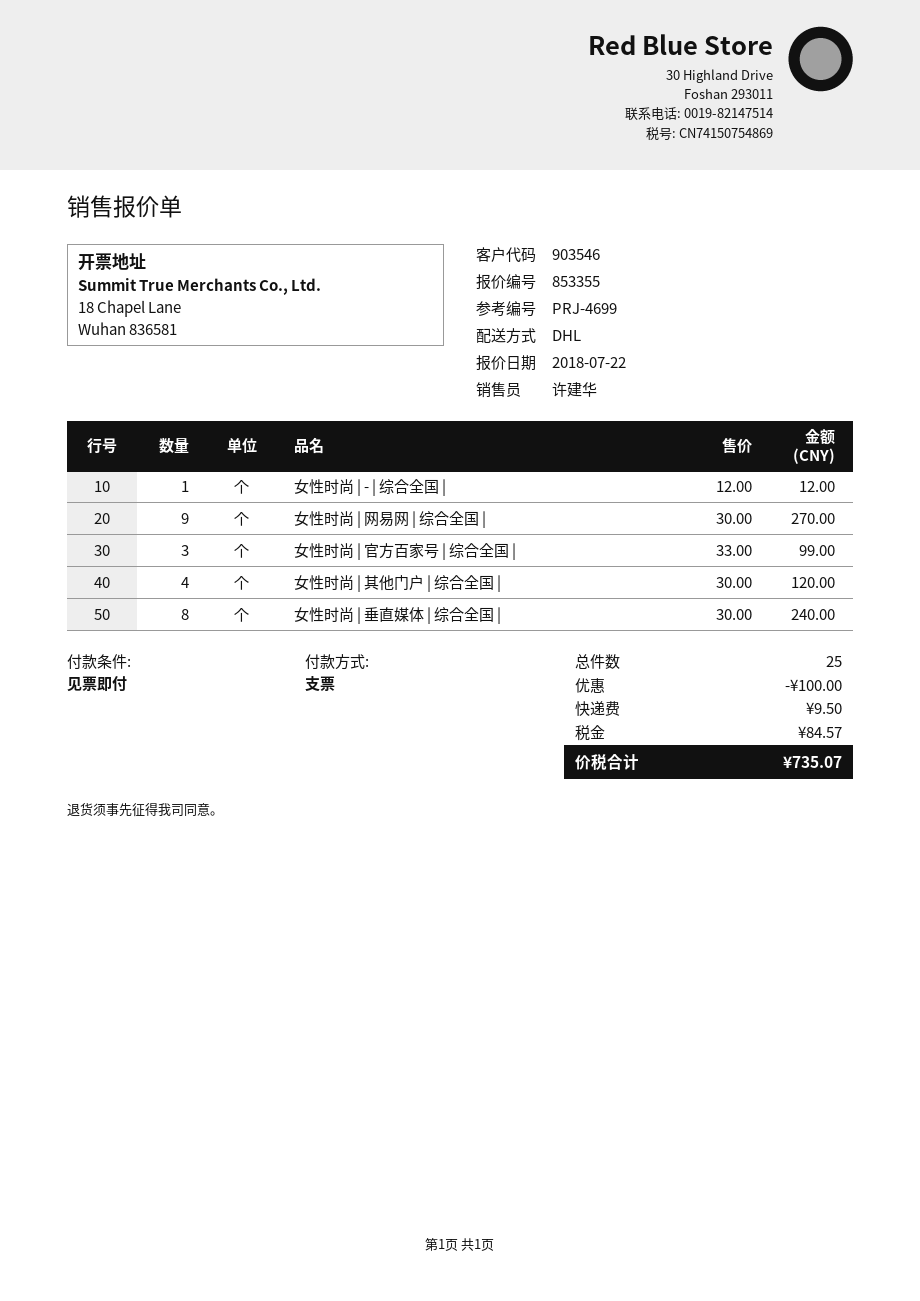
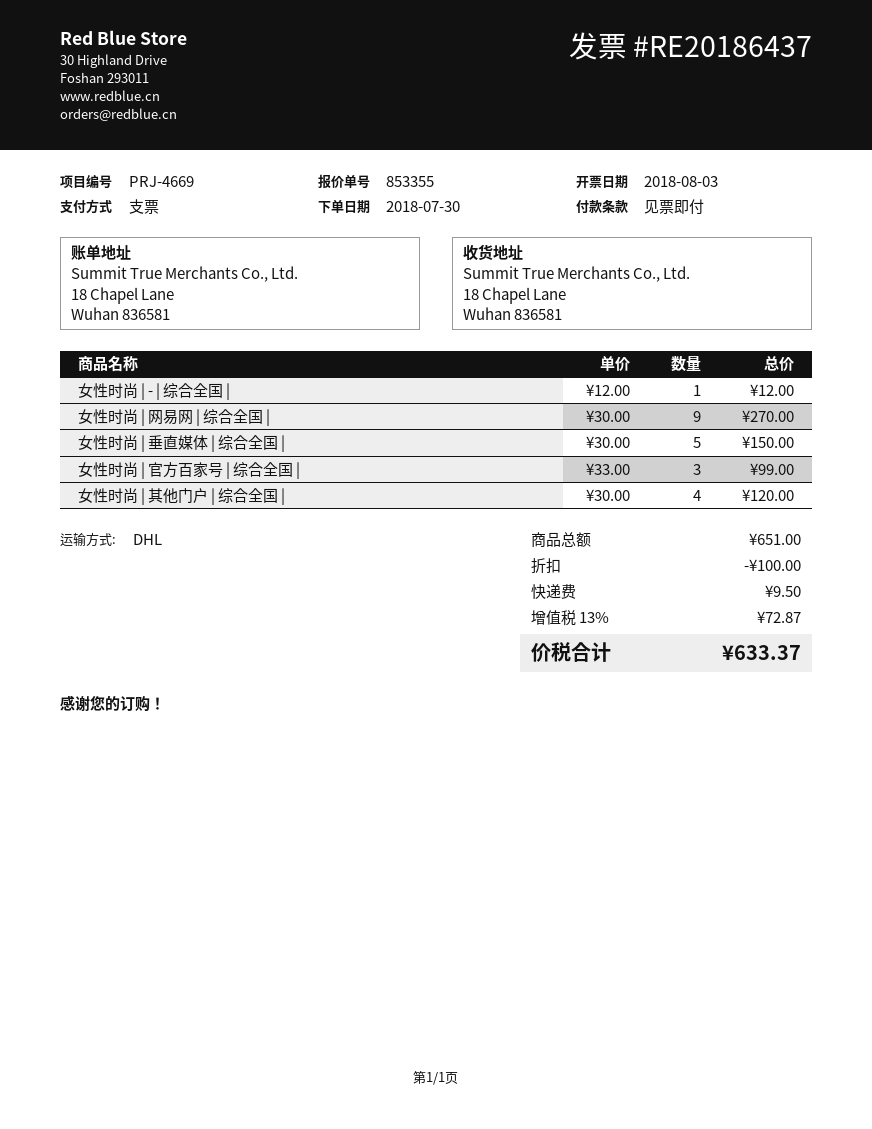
reference: PRJ-4699 -> PRJ-4669
女性时尚 | 垂直媒体 | 综合全国 |: 8 x 30.00 = 240.00 -> 5 x 30.00 = 150.00
tax: 84.57 -> 72.87
total: 735.07 -> 633.37

